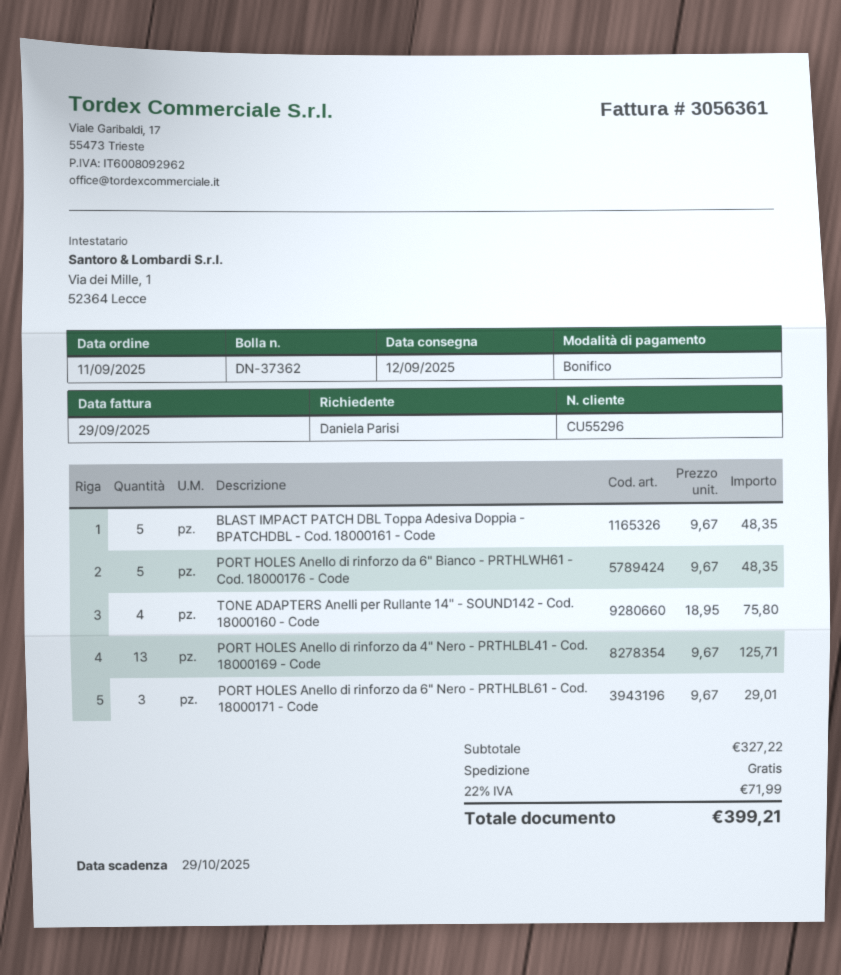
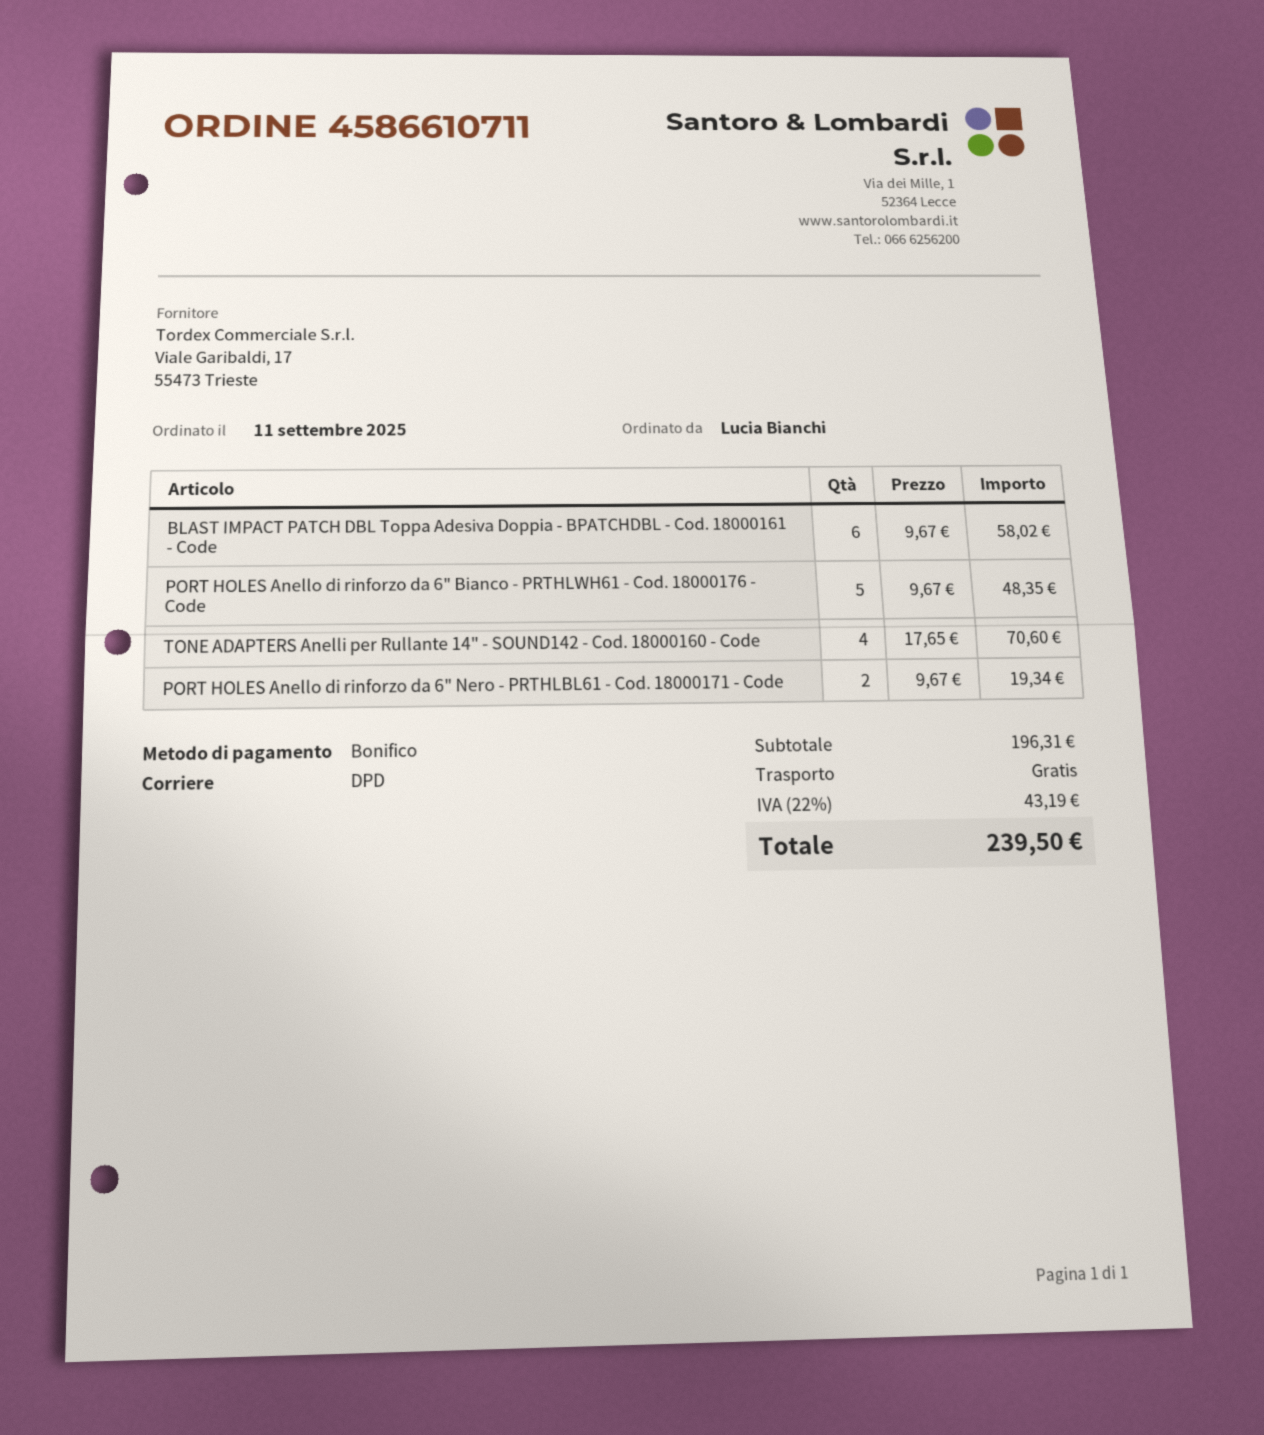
ordered by: Daniela Parisi -> Lucia Bianchi
BLAST IMPACT PATCH DBL Toppa Adesiva Doppia - BPATCHDBL - Cod. 18000161 - Code: 5 x 9.67 = 48.35 -> 6 x 9.67 = 58.02
TONE ADAPTERS Anelli per Rullante 14" - SOUND142 - Cod. 18000160 - Code: 4 x 18.95 = 75.80 -> 4 x 17.65 = 70.60
PORT HOLES Anello di rinforzo da 4" Nero - PRTHLBL41 - Cod. 18000169 - Code: 13 x 9.67 = 125.71 -> none
PORT HOLES Anello di rinforzo da 6" Nero - PRTHLBL61 - Cod. 18000171 - Code: 3 x 9.67 = 29.01 -> 2 x 9.67 = 19.34
subtotal: 327.22 -> 196.31
tax: 22% = 71.99 -> 22% = 43.19
total: 399.21 -> 239.50

